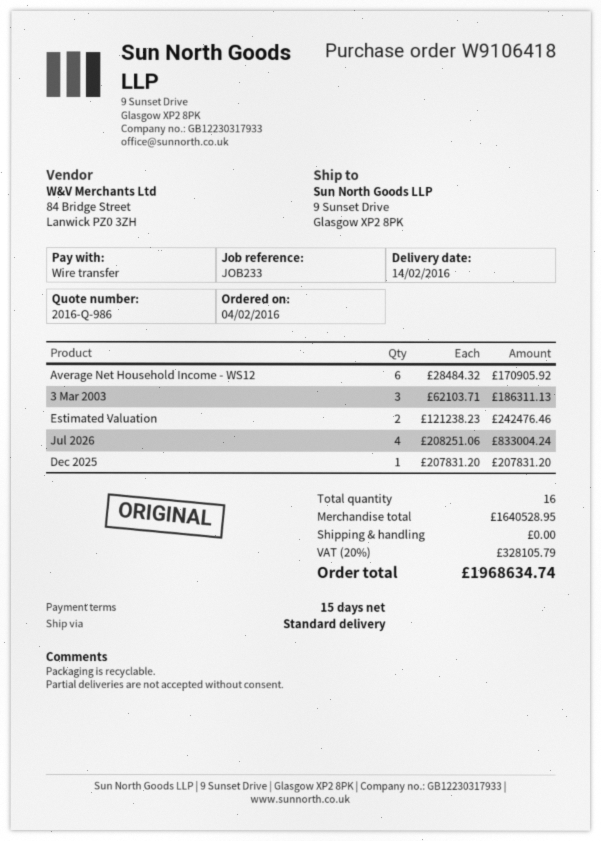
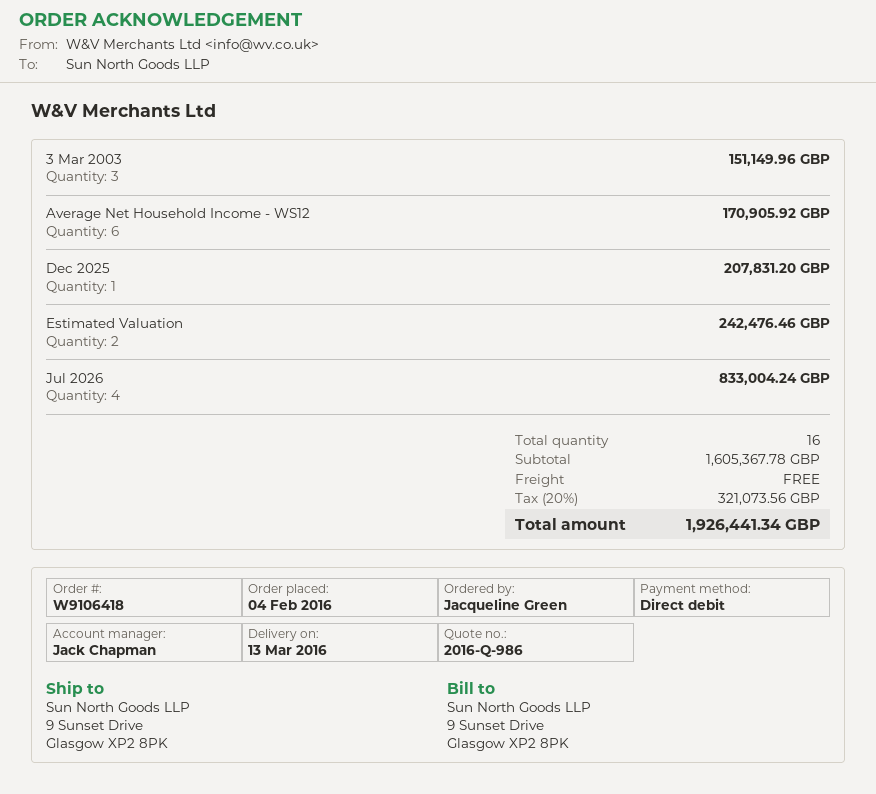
delivery date: 2016-02-14 -> 2016-03-13
payment method: bank transfer -> direct debit
3 Mar 2003: 3 for 186311.13 -> 3 for 151149.96
subtotal: 1640528.95 -> 1605367.78
tax: 20% = 328105.79 -> 20% = 321073.56
total: 1968634.74 -> 1926441.34

